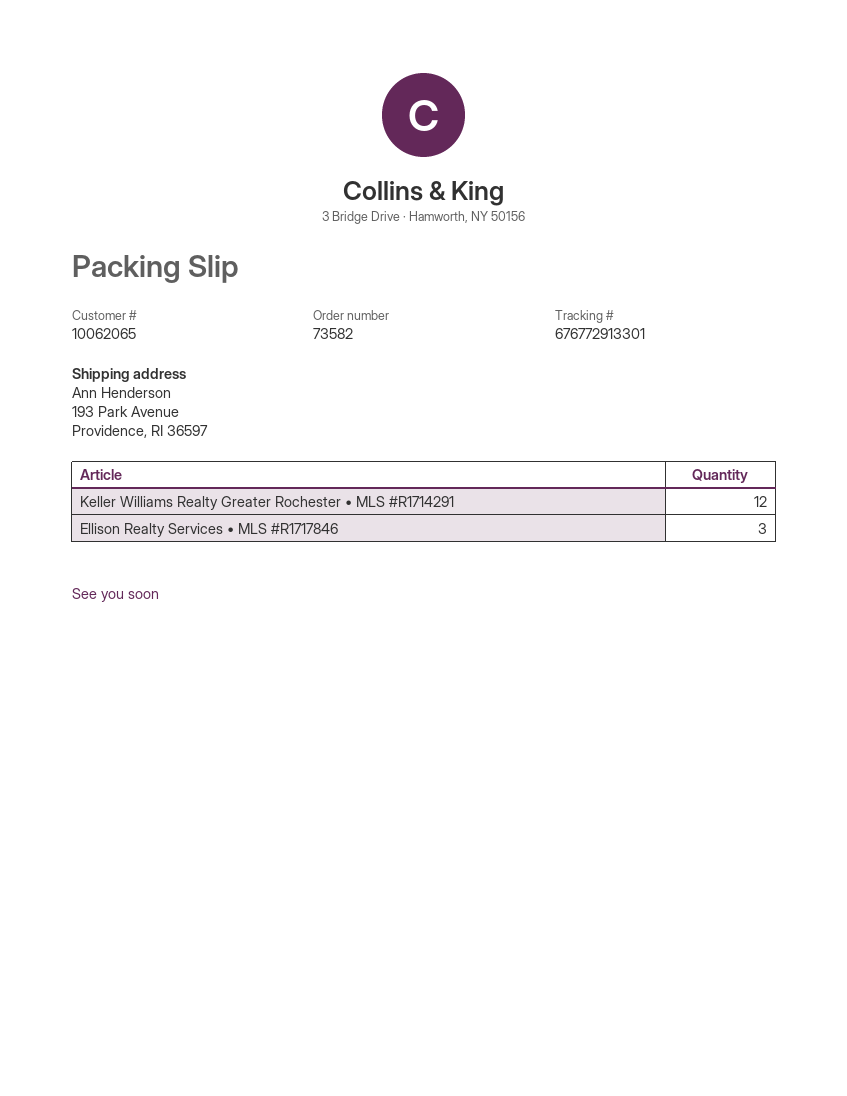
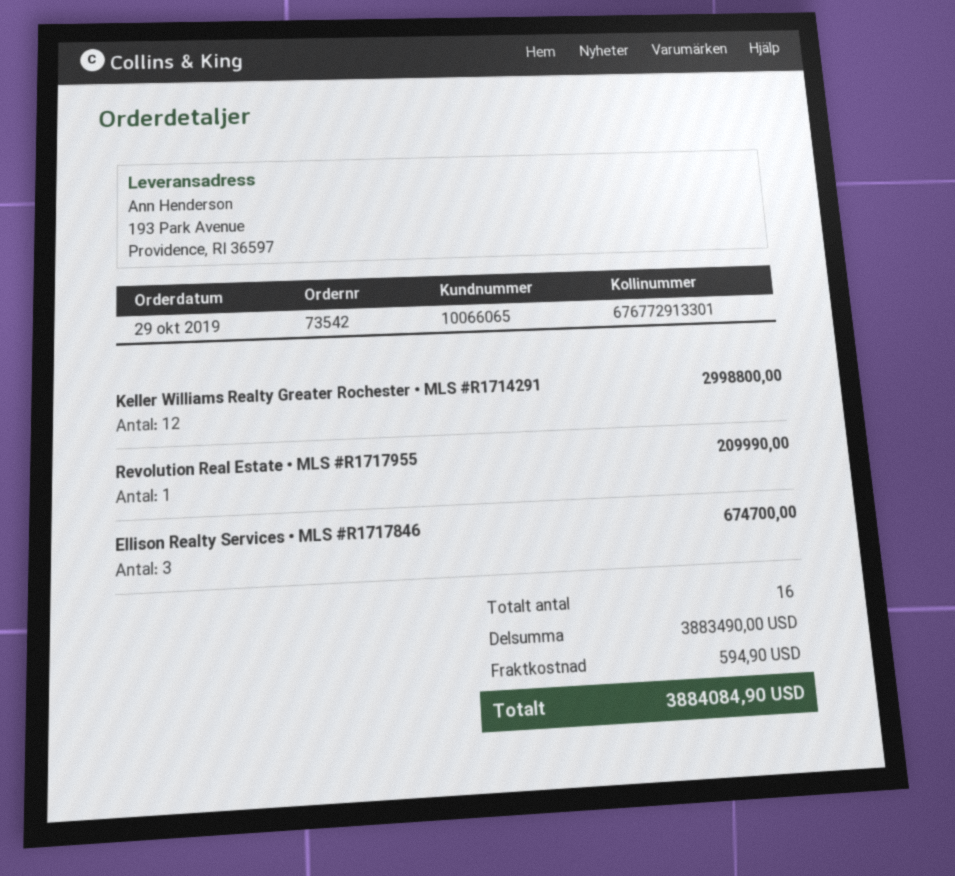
order number: 73582 -> 73542
customer number: 10062065 -> 10066065
Revolution Real Estate • MLS #R1717955: none -> 1

